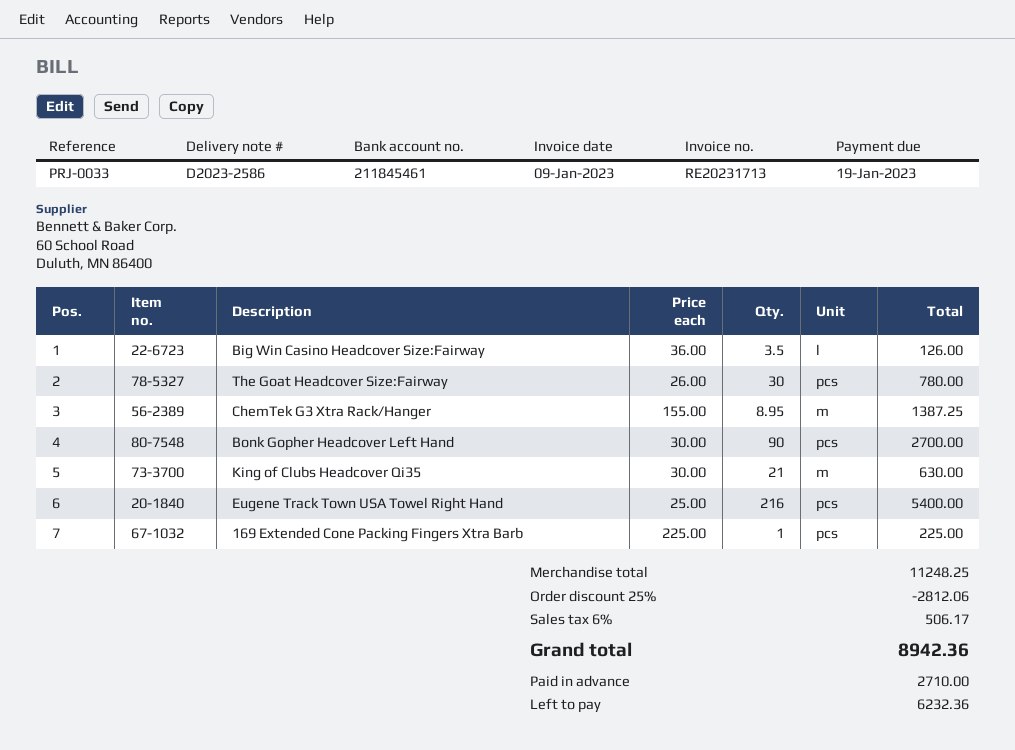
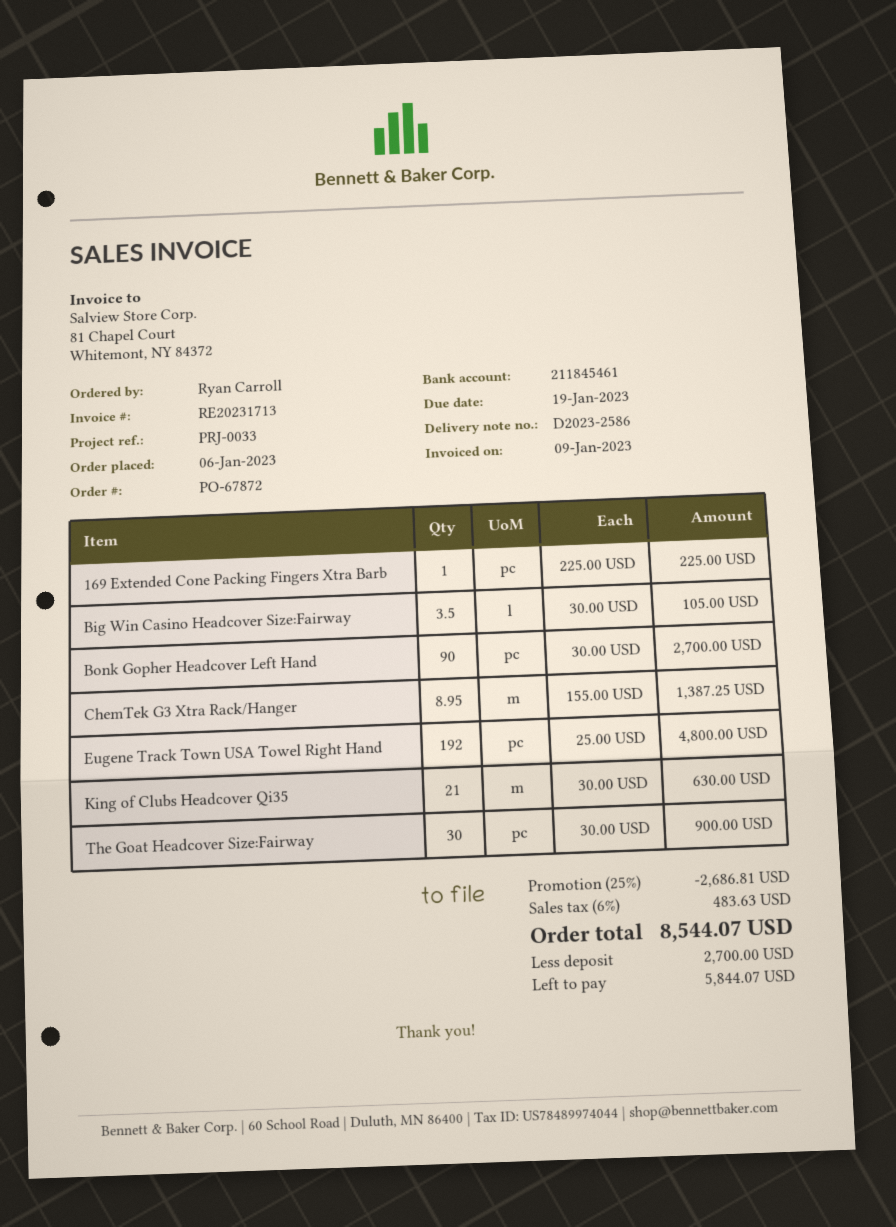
Big Win Casino Headcover Size:Fairway: 3.5 x 36.00 = 126.00 -> 3.5 x 30.00 = 105.00
The Goat Headcover Size:Fairway: 30 x 26.00 = 780.00 -> 30 x 30.00 = 900.00
Eugene Track Town USA Towel Right Hand: 216 x 25.00 = 5400.00 -> 192 x 25.00 = 4800.00
discount: 25% = 2812.06 -> 25% = 2686.81
tax: 6% = 506.17 -> 6% = 483.63
total: 8942.36 -> 8544.07
deposit: 2710.00 -> 2700.00
balance: 6232.36 -> 5844.07

